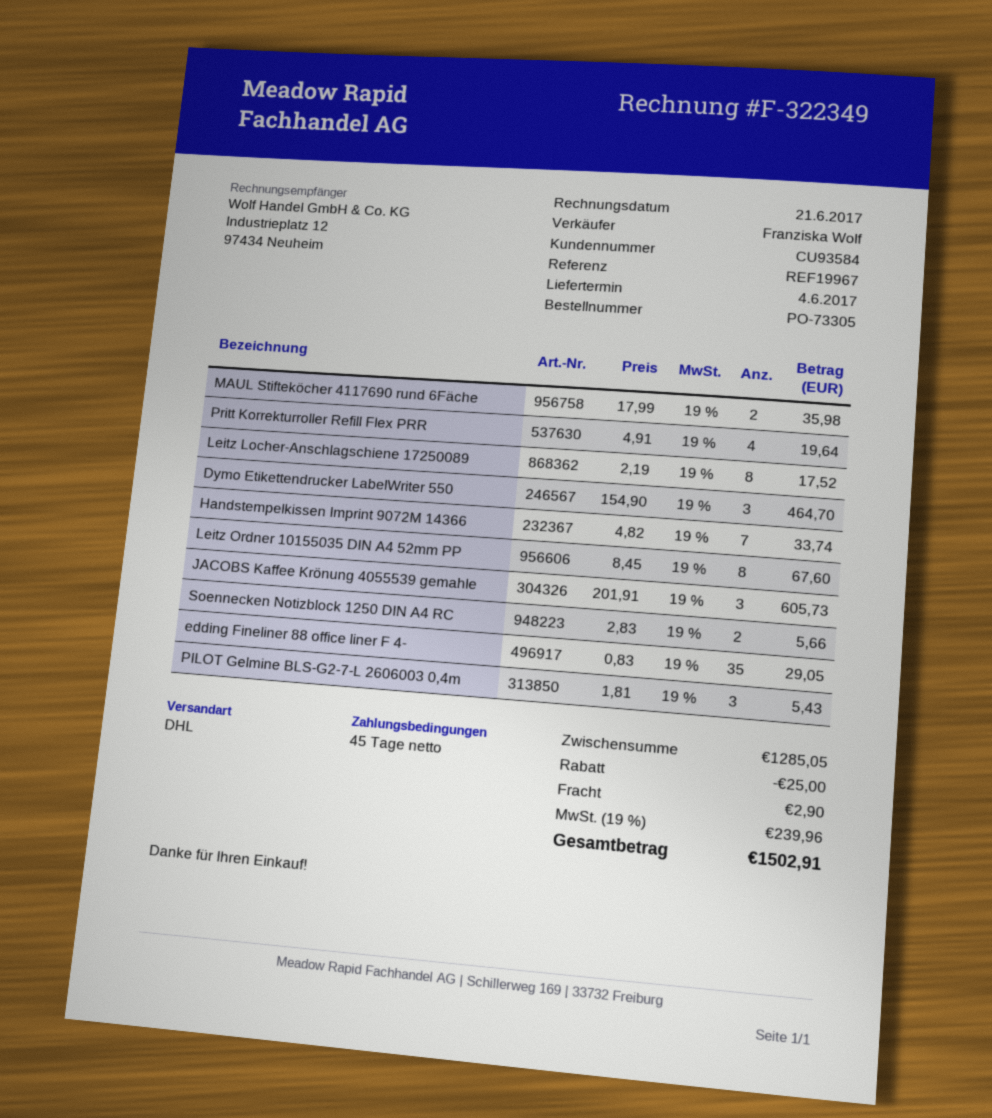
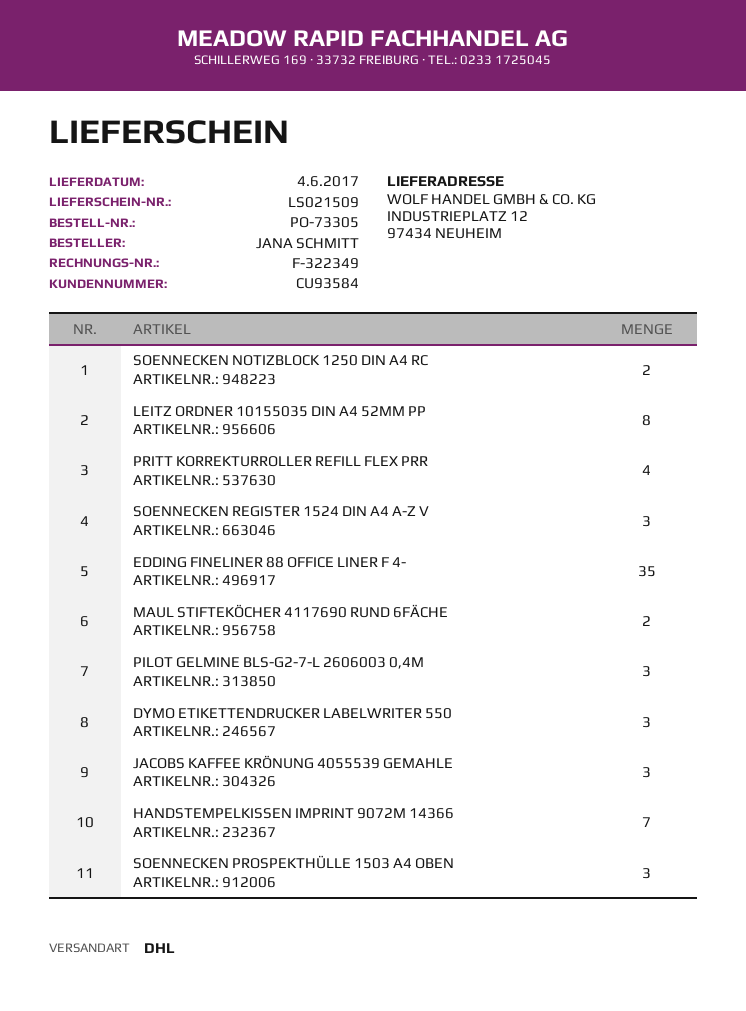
Leitz Locher-Anschlagschiene 17250089: 8 -> none
SOENNECKEN REGISTER 1524 DIN A4 A-Z V: none -> 3
SOENNECKEN PROSPEKTHÜLLE 1503 A4 OBEN: none -> 3

